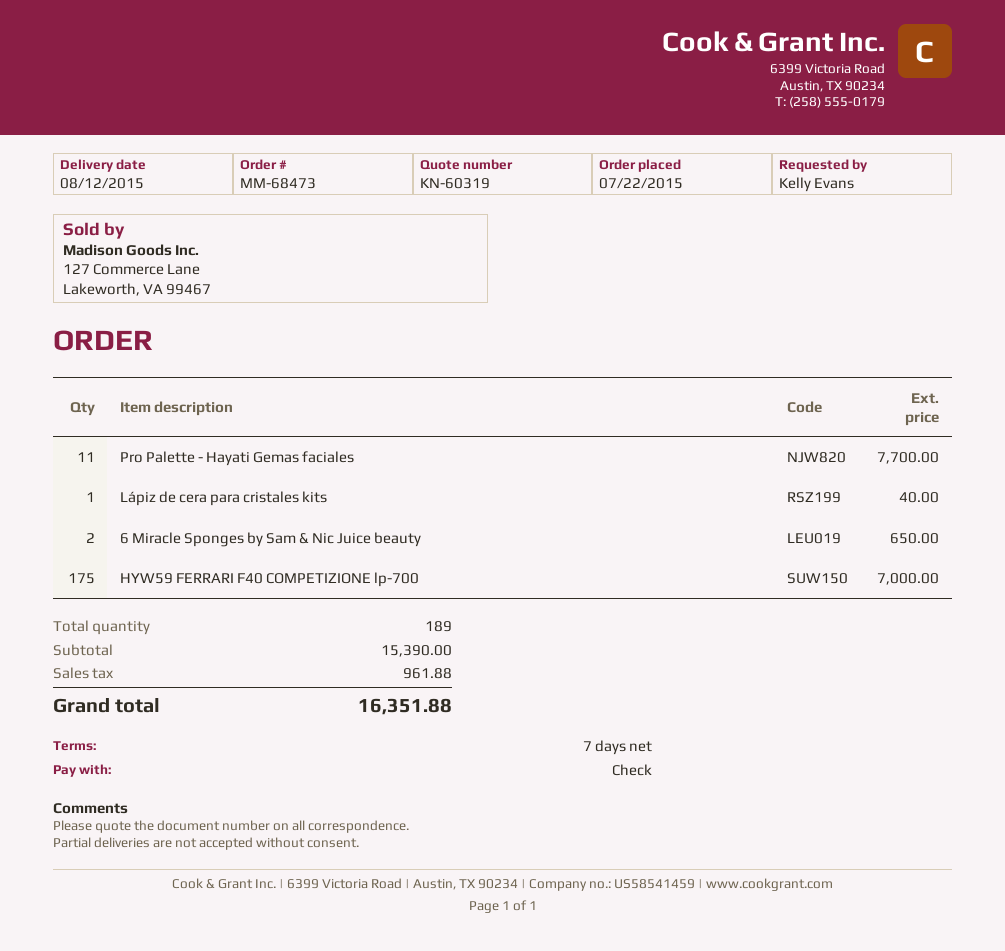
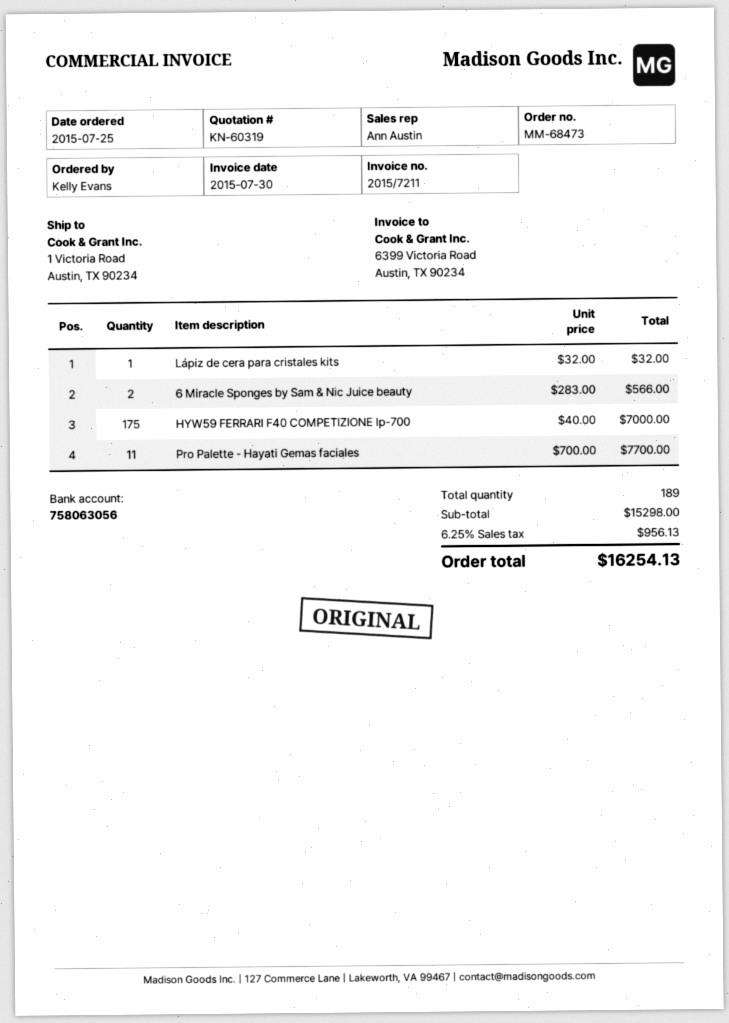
order date: 2015-07-22 -> 2015-07-25
Lápiz de cera para cristales kits: 1 for 40.00 -> 1 for 32.00
6 Miracle Sponges by Sam & Nic Juice beauty: 2 for 650.00 -> 2 for 566.00
subtotal: 15390.00 -> 15298.00
tax: 961.88 -> 956.13
total: 16351.88 -> 16254.13

